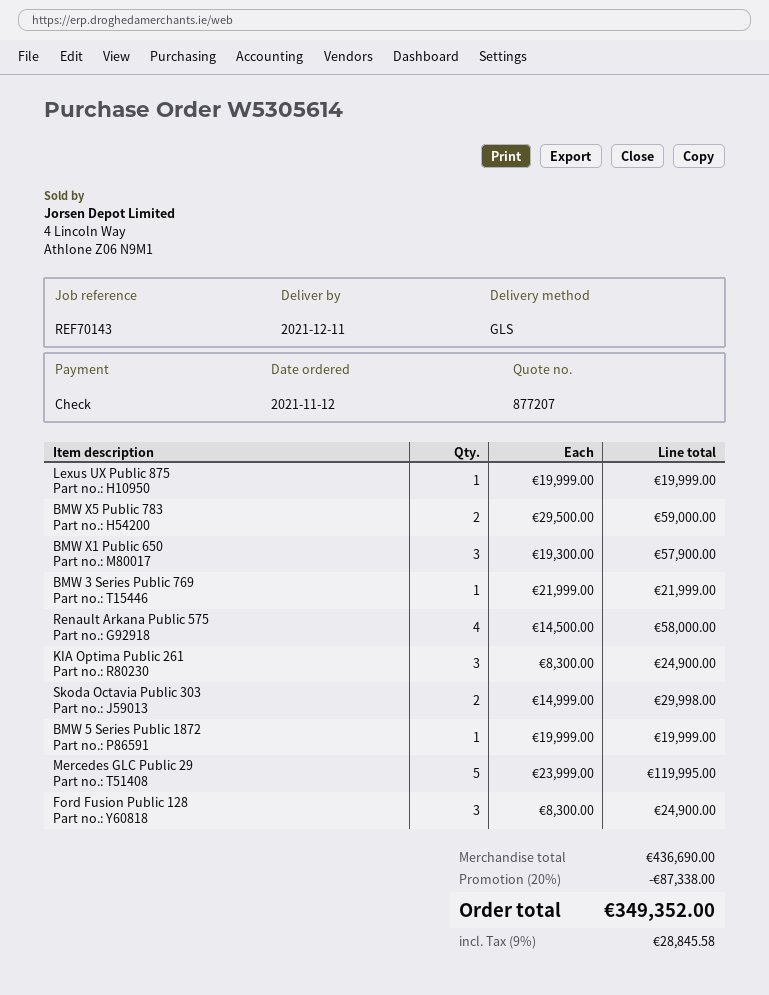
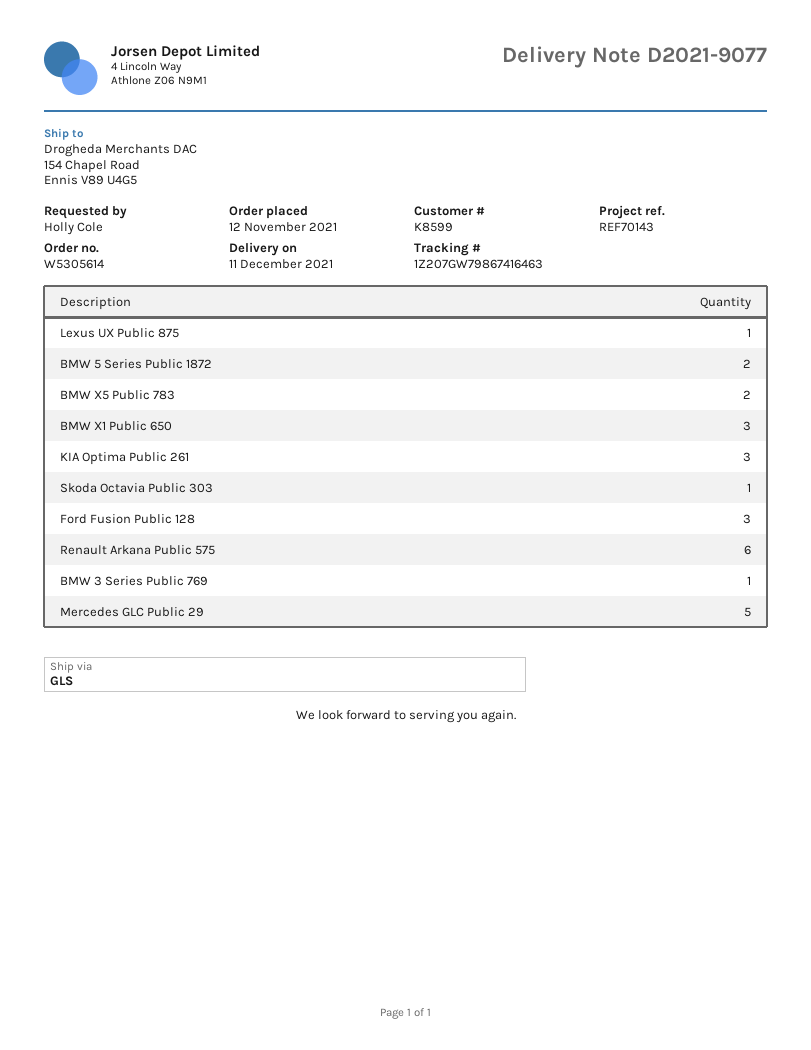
Renault Arkana Public 575: 4 -> 6
Skoda Octavia Public 303: 2 -> 1
BMW 5 Series Public 1872: 1 -> 2

